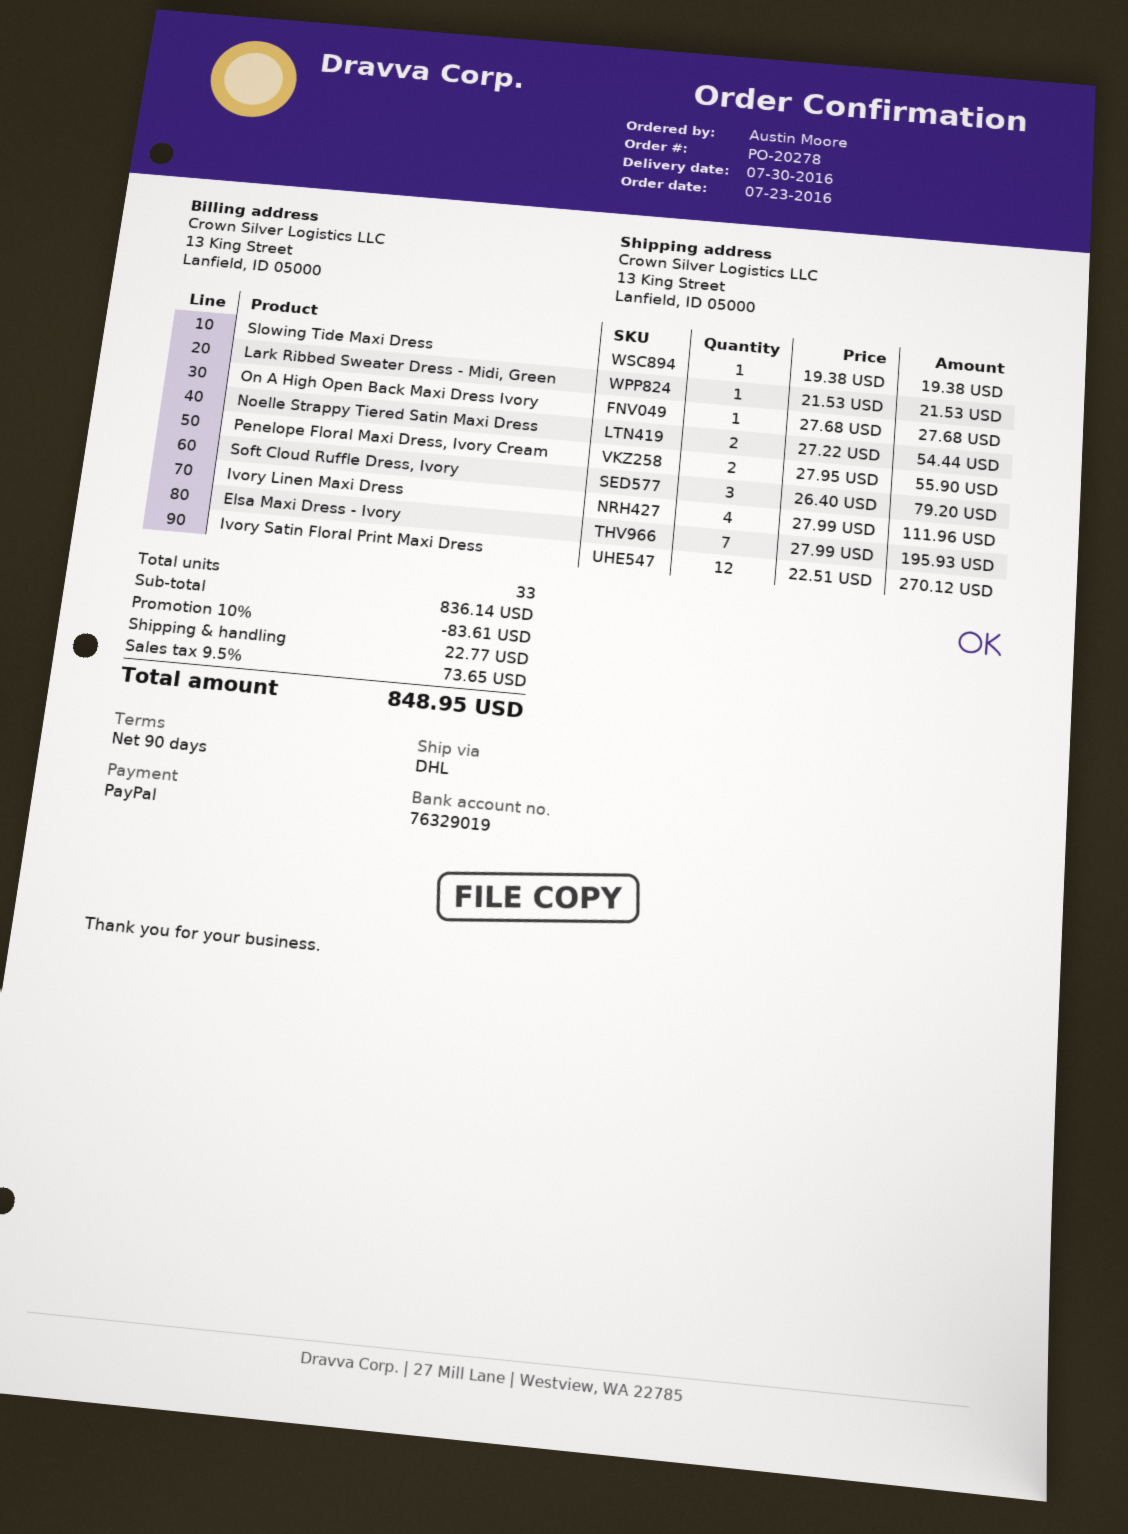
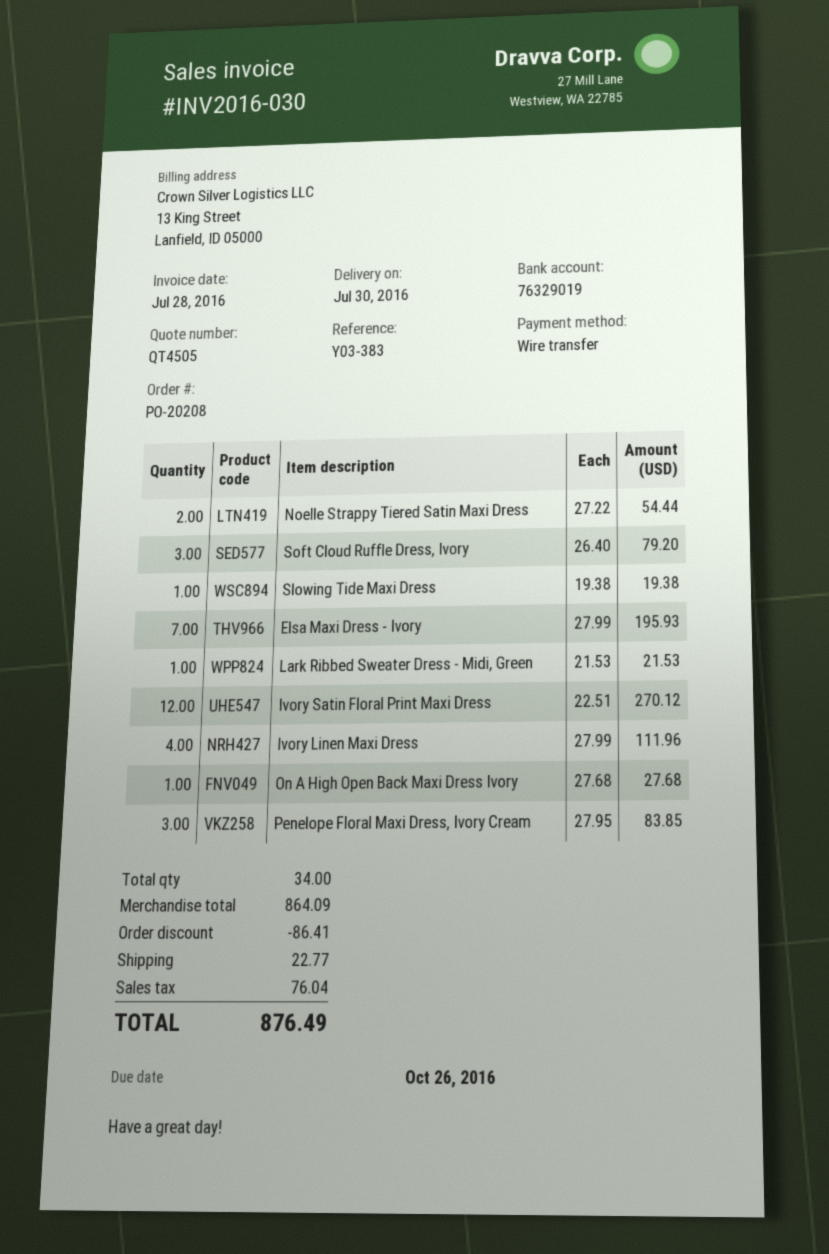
order number: PO-20278 -> PO-20208
payment method: PayPal -> bank transfer
Penelope Floral Maxi Dress, Ivory Cream: 2 x 27.95 = 55.90 -> 3 x 27.95 = 83.85
total quantity: 33 -> 34
subtotal: 836.14 -> 864.09
discount: 83.61 -> 86.41
tax: 73.65 -> 76.04
total: 848.95 -> 876.49

